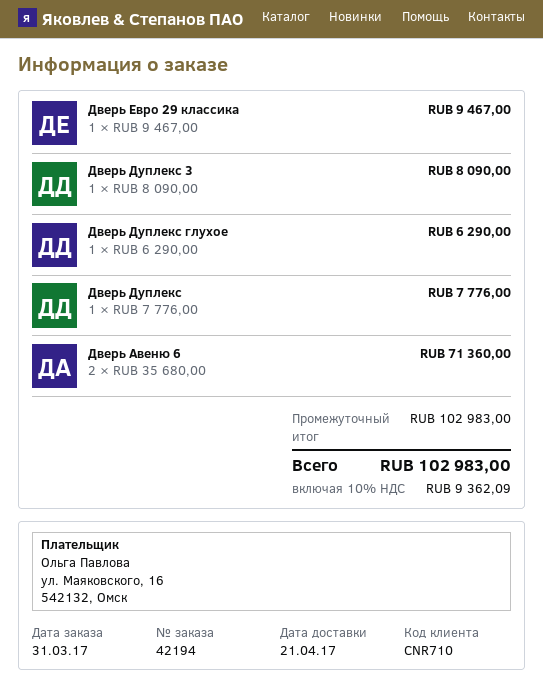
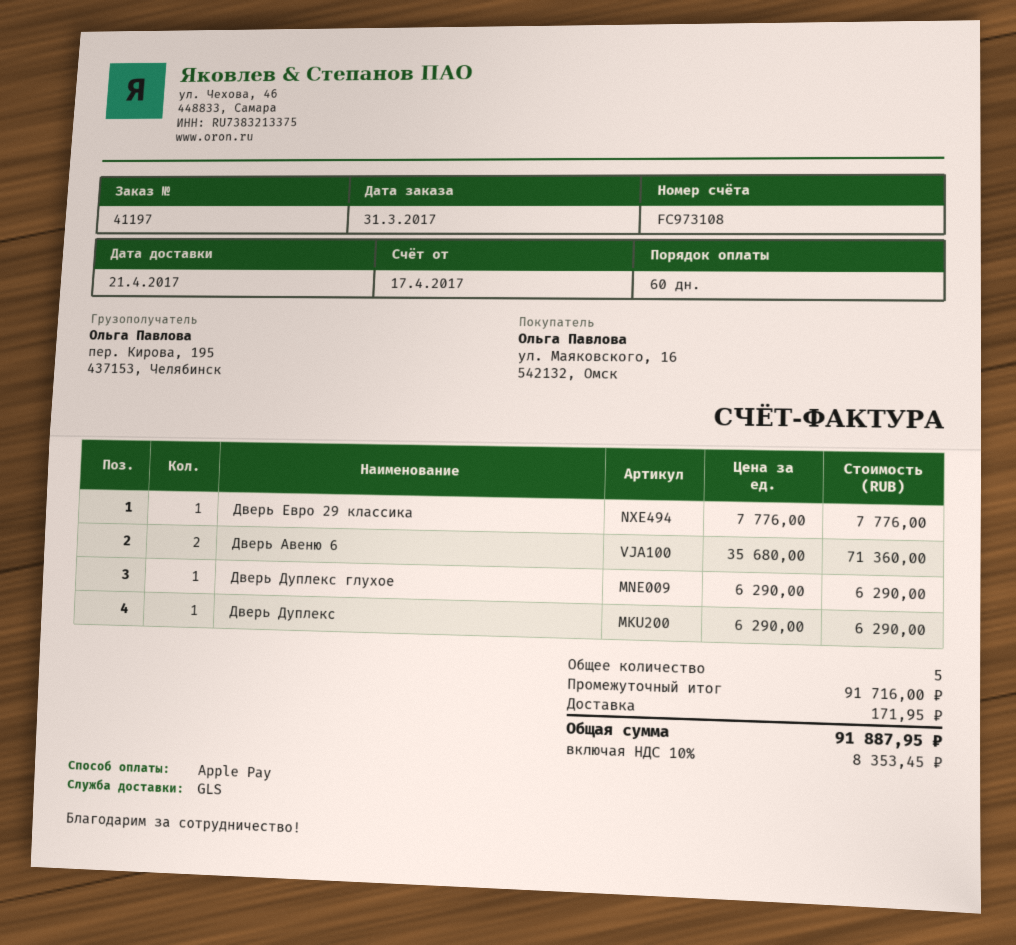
order number: 42194 -> 41197
Дверь Евро 29 классика: 1 x 9467.00 = 9467.00 -> 1 x 7776.00 = 7776.00
Дверь Дуплекс 3: 1 x 8090.00 = 8090.00 -> none
Дверь Дуплекс: 1 x 7776.00 = 7776.00 -> 1 x 6290.00 = 6290.00
subtotal: 102983.00 -> 91716.00
shipping: none -> 171.95
tax: 10% = 9362.09 -> 10% = 8353.45
total: 102983.00 -> 91887.95

